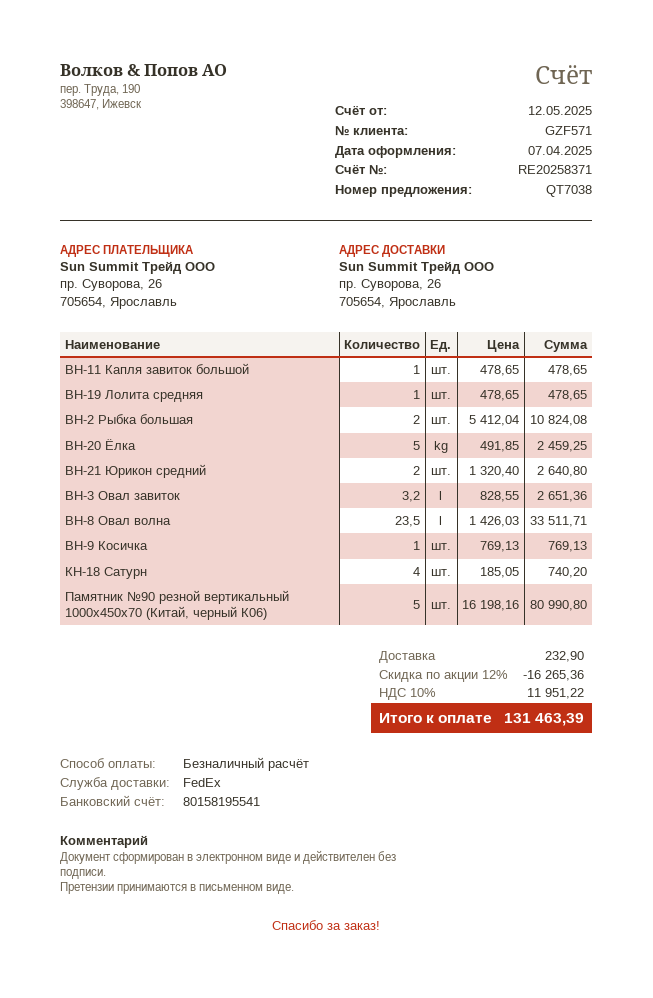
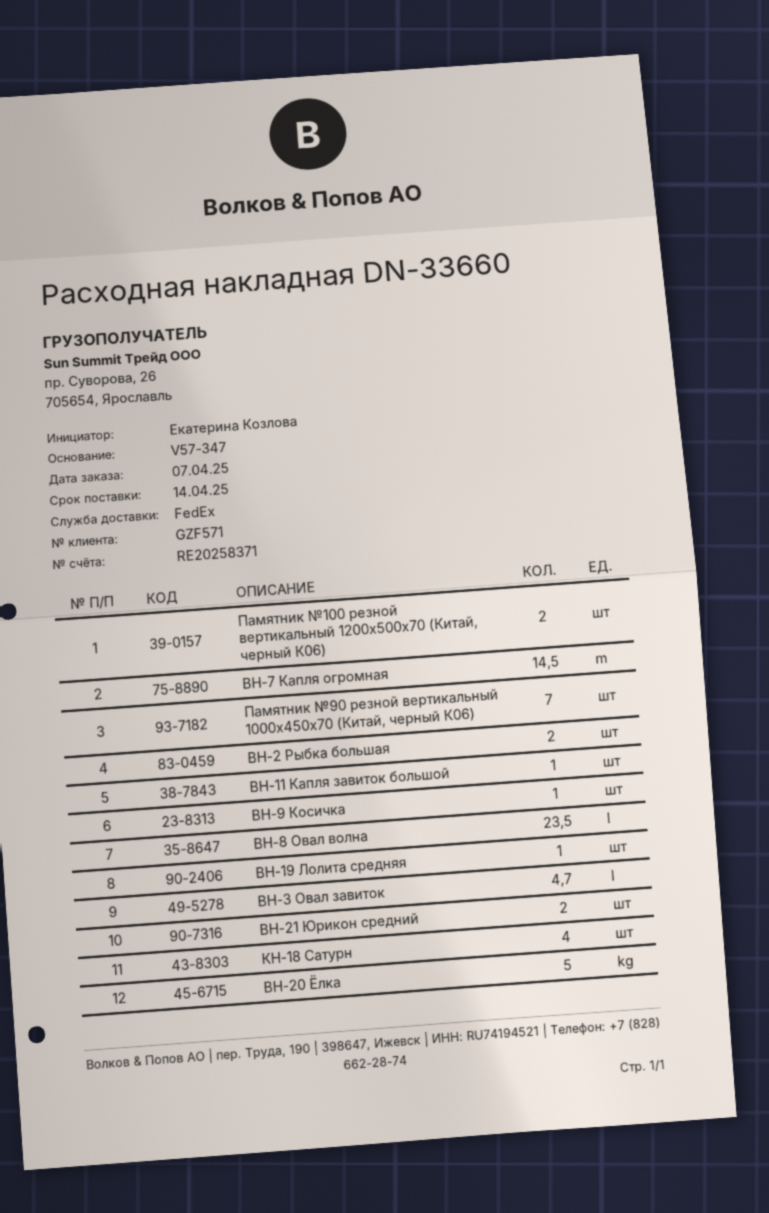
ВН-3 Овал завиток: 3.2 -> 4.7
Памятник №90 резной вертикальный 1000х450х70 (Китай, черный К06): 5 -> 7
Памятник №100 резной вертикальный 1200х500х70 (Китай, черный К06): none -> 2
ВН-7 Капля огромная: none -> 14.5

